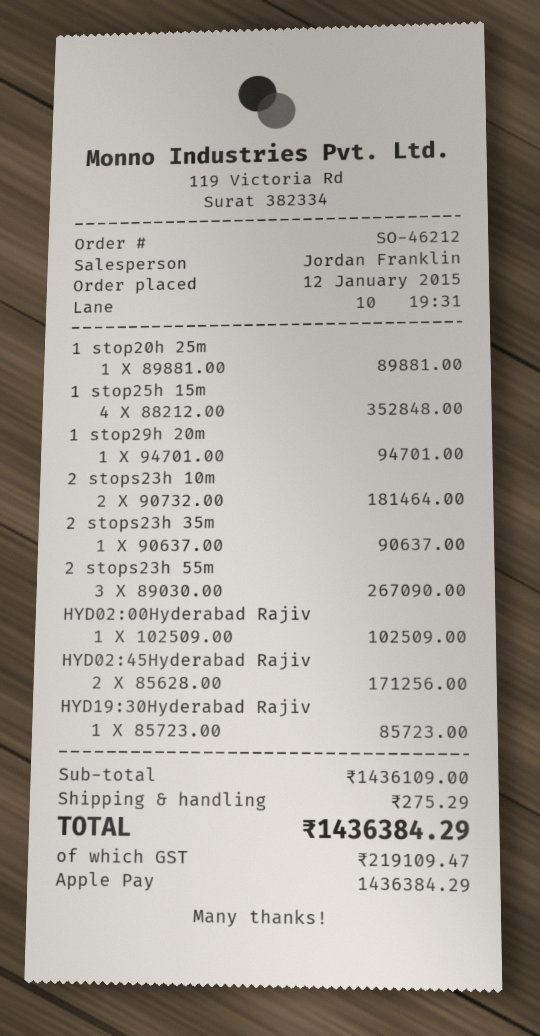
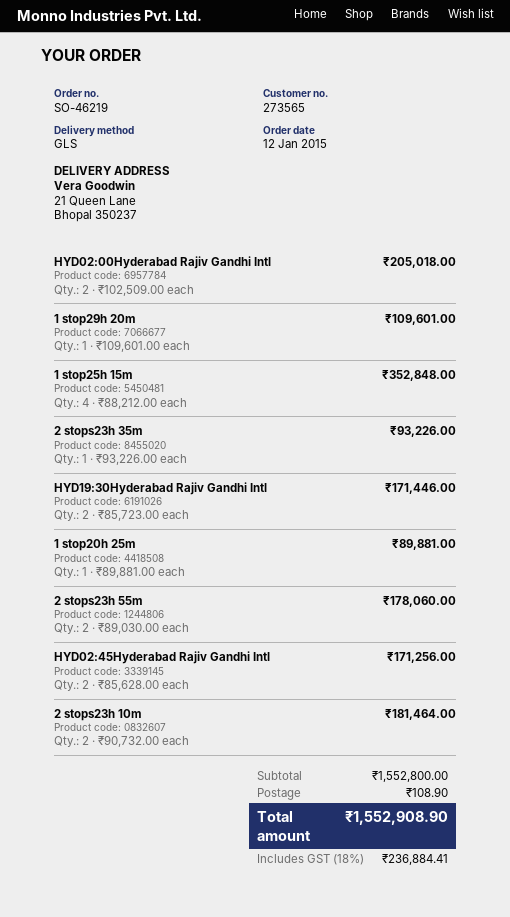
order number: SO-46212 -> SO-46219
1 stop29h 20m: 1 x 94701.00 = 94701.00 -> 1 x 109601.00 = 109601.00
2 stops23h 35m: 1 x 90637.00 = 90637.00 -> 1 x 93226.00 = 93226.00
2 stops23h 55m: 3 x 89030.00 = 267090.00 -> 2 x 89030.00 = 178060.00
HYD02:00Hyderabad Rajiv: 1 x 102509.00 = 102509.00 -> 2 x 102509.00 = 205018.00
HYD19:30Hyderabad Rajiv: 1 x 85723.00 = 85723.00 -> 2 x 85723.00 = 171446.00
subtotal: 1436109.00 -> 1552800.00
shipping: 275.29 -> 108.90
tax: 219109.47 -> 236884.41
total: 1436384.29 -> 1552908.90

